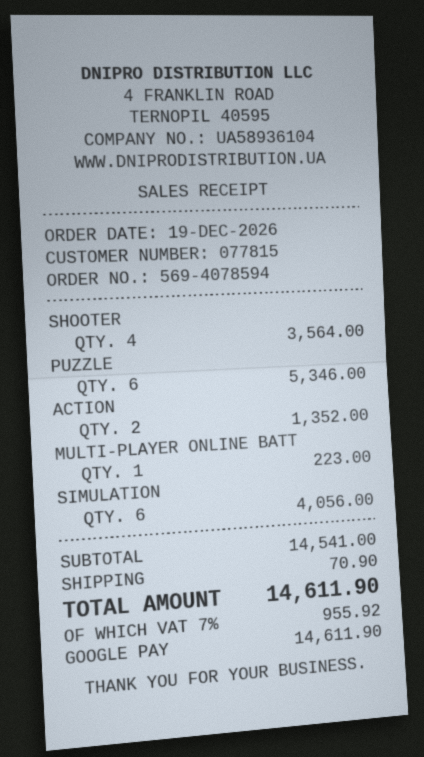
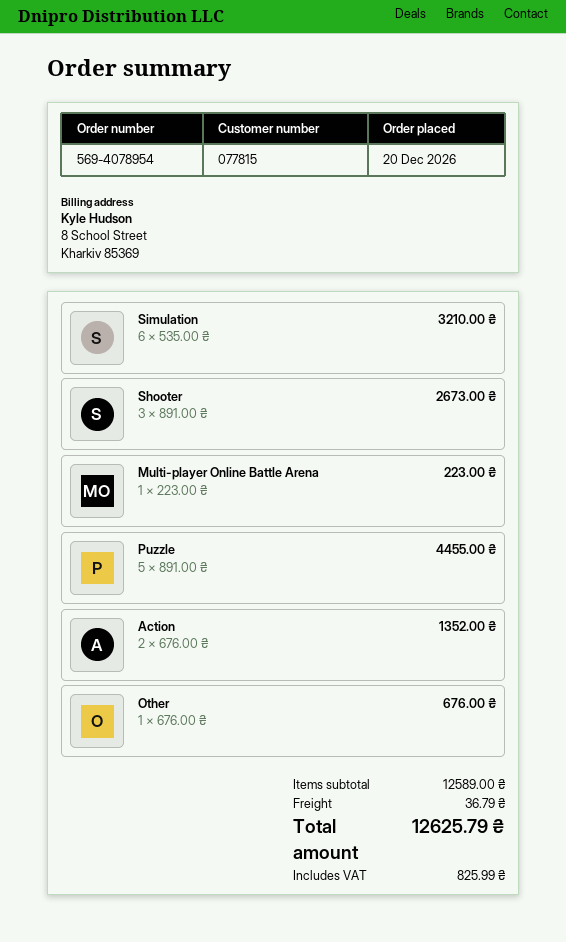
order number: 569-4078594 -> 569-4078954
order date: 2026-12-19 -> 2026-12-20
SHOOTER: 4 for 3564.00 -> 3 for 2673.00
PUZZLE: 6 for 5346.00 -> 5 for 4455.00
SIMULATION: 6 for 4056.00 -> 6 for 3210.00
Other: none -> 1 for 676.00
subtotal: 14541.00 -> 12589.00
shipping: 70.90 -> 36.79
tax: 955.92 -> 825.99
total: 14611.90 -> 12625.79

